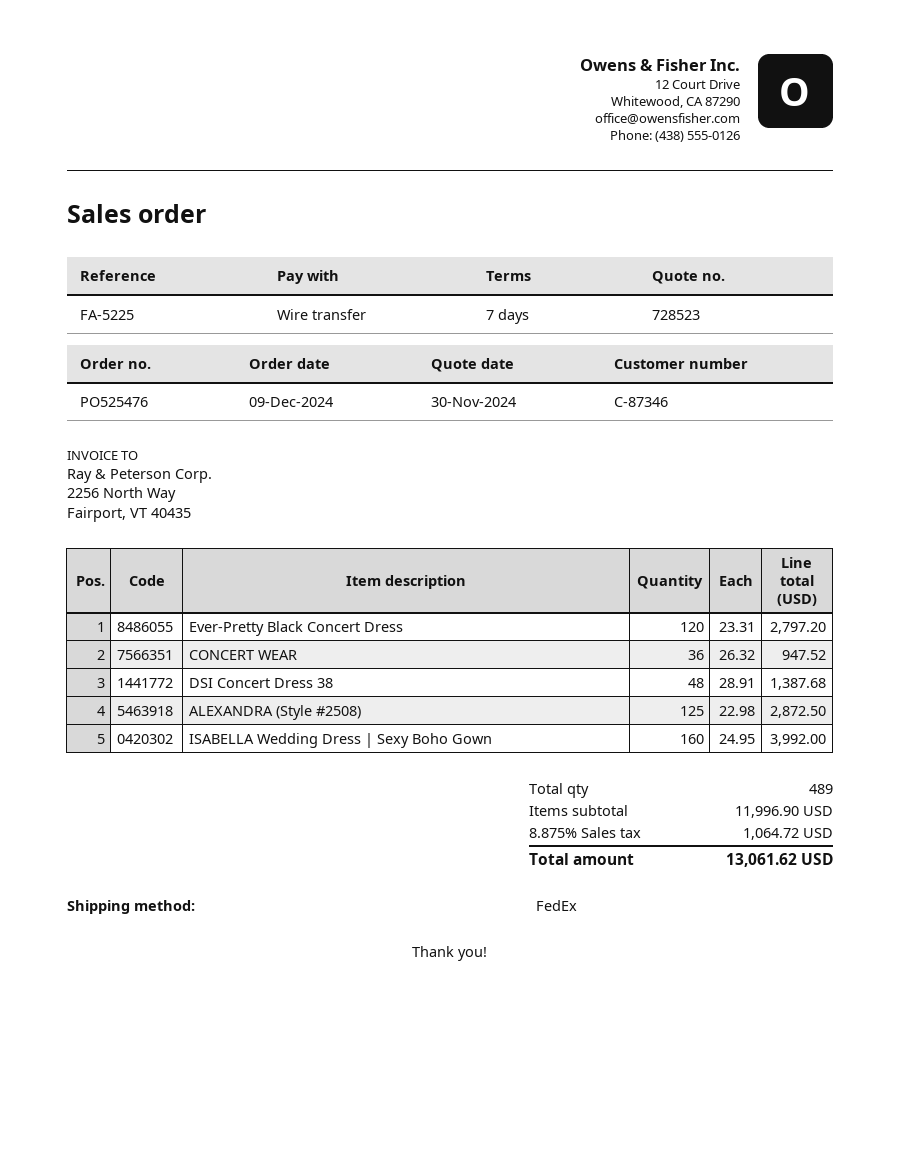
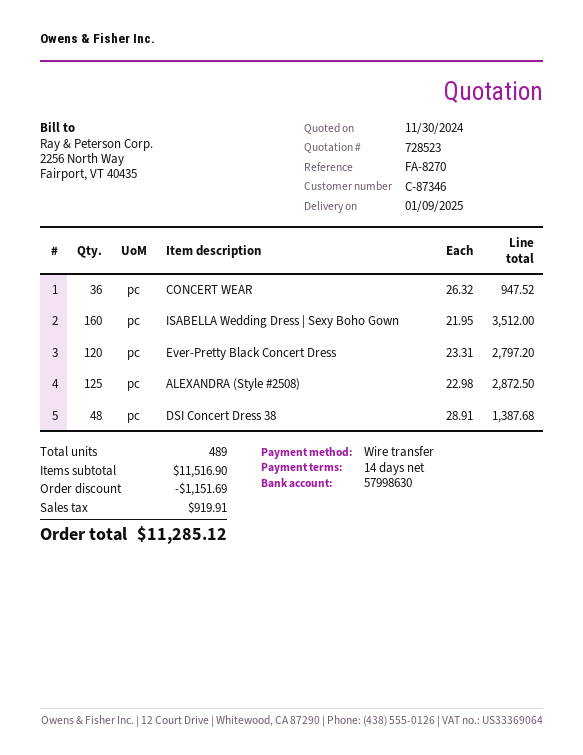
payment terms: 7 days -> 14 days
reference: FA-5225 -> FA-8270
ISABELLA Wedding Dress | Sexy Boho Gown: 160 x 24.95 = 3992.00 -> 160 x 21.95 = 3512.00
subtotal: 11996.90 -> 11516.90
discount: none -> 1151.69
tax: 1064.72 -> 919.91
total: 13061.62 -> 11285.12

